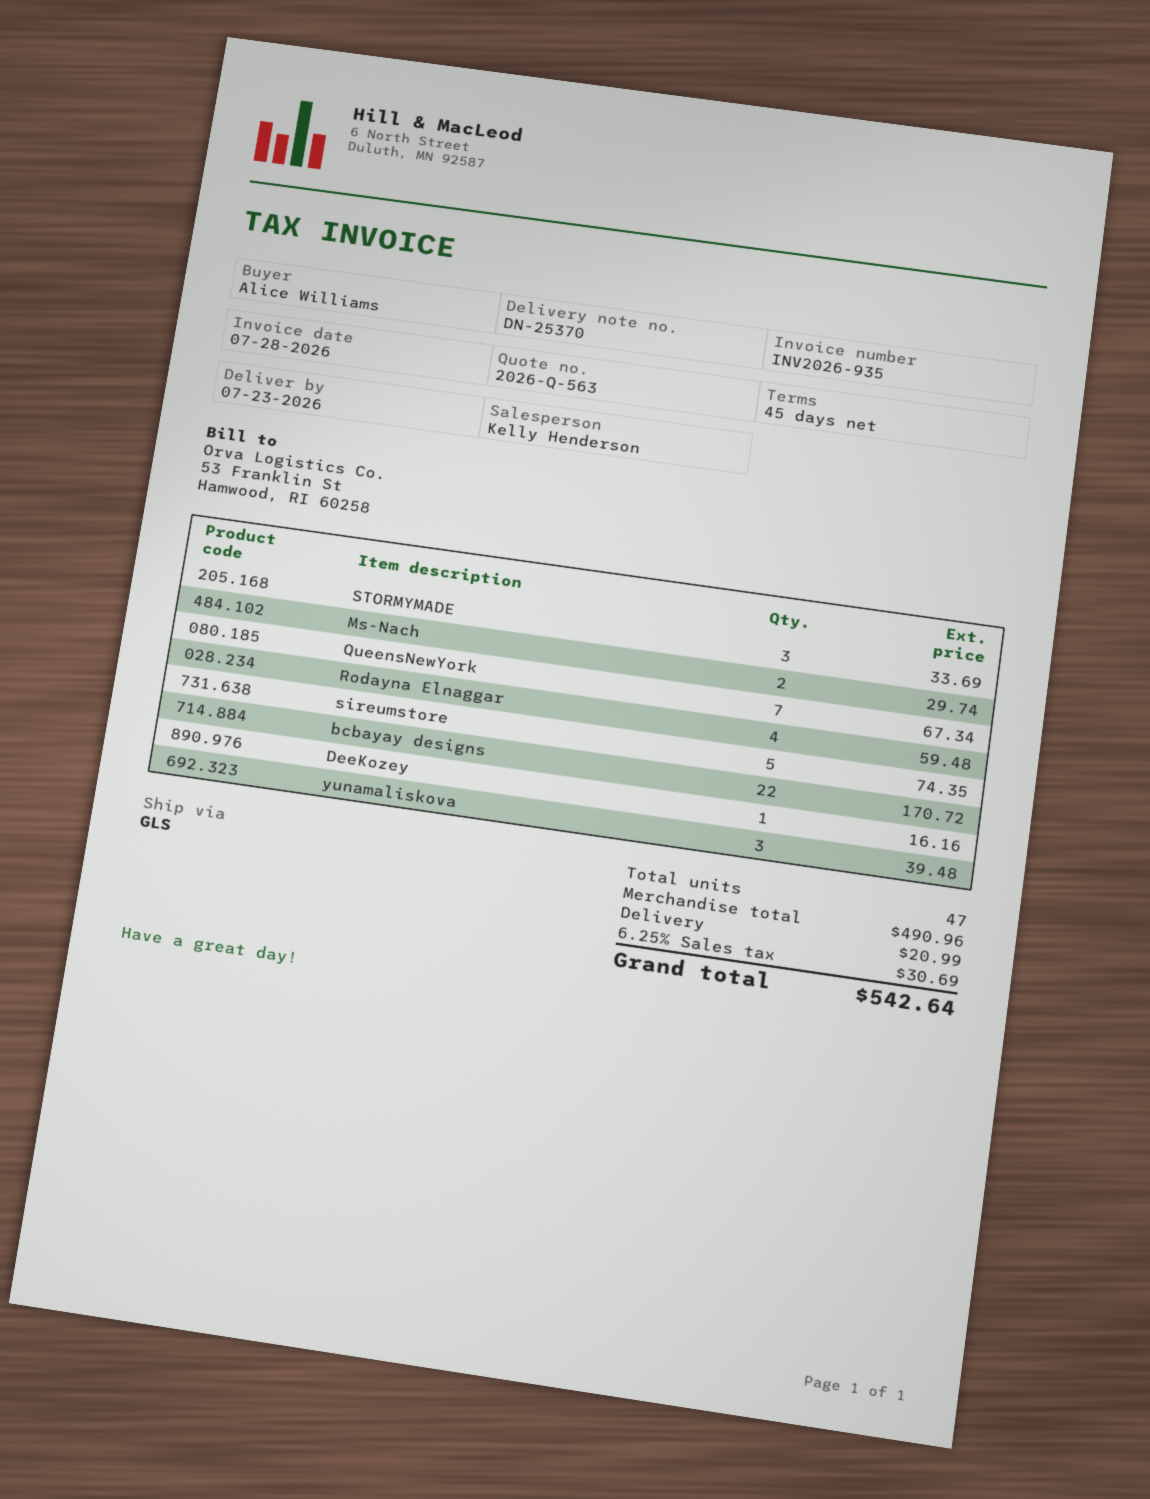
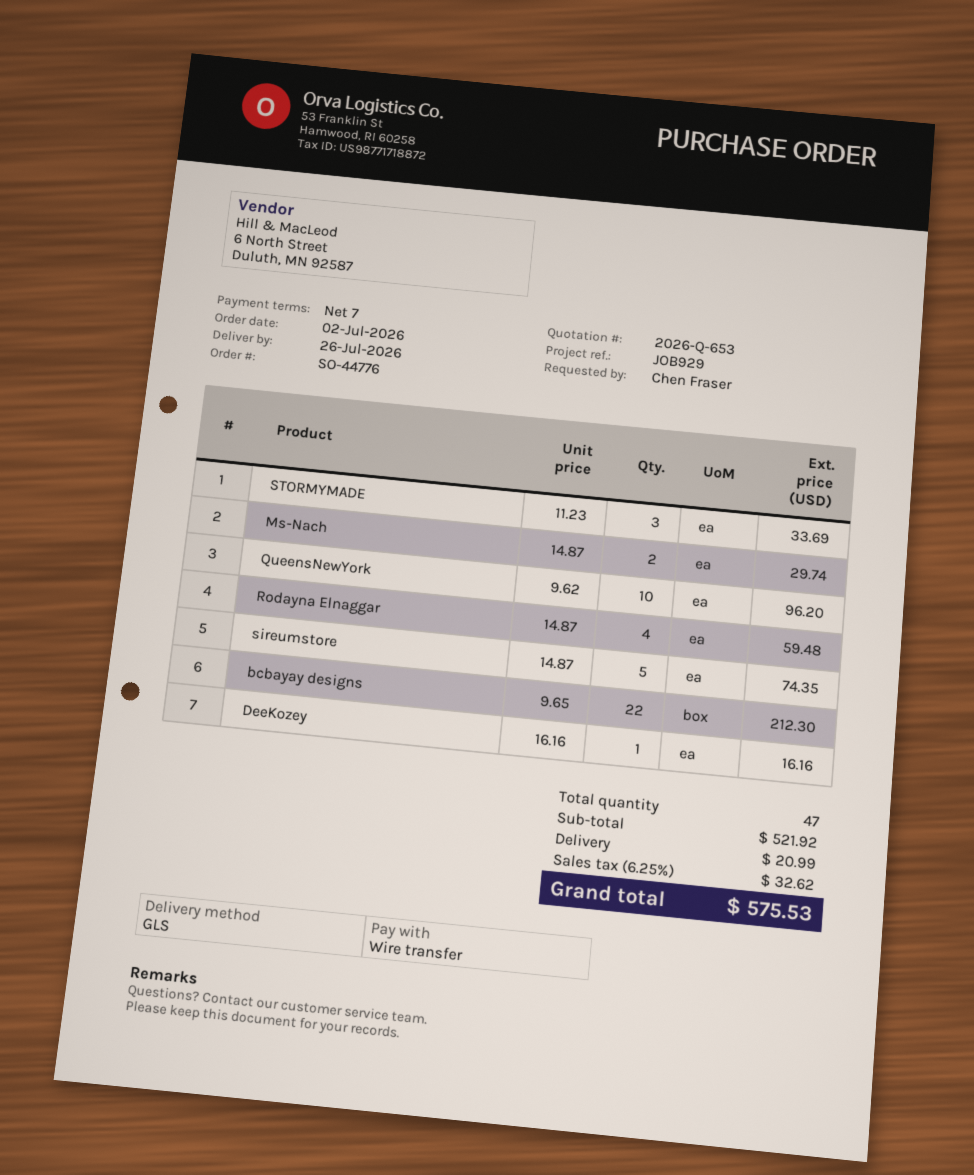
quote number: 2026-Q-563 -> 2026-Q-653
delivery date: 2026-07-23 -> 2026-07-26
payment terms: 45 days -> 7 days
ordered by: Alice Williams -> Chen Fraser
QueensNewYork: 7 for 67.34 -> 10 for 96.20
bcbayay designs: 22 for 170.72 -> 22 for 212.30
yunamaliskova: 3 for 39.48 -> none
subtotal: 490.96 -> 521.92
tax: 6.25% = 30.69 -> 6.25% = 32.62
total: 542.64 -> 575.53

